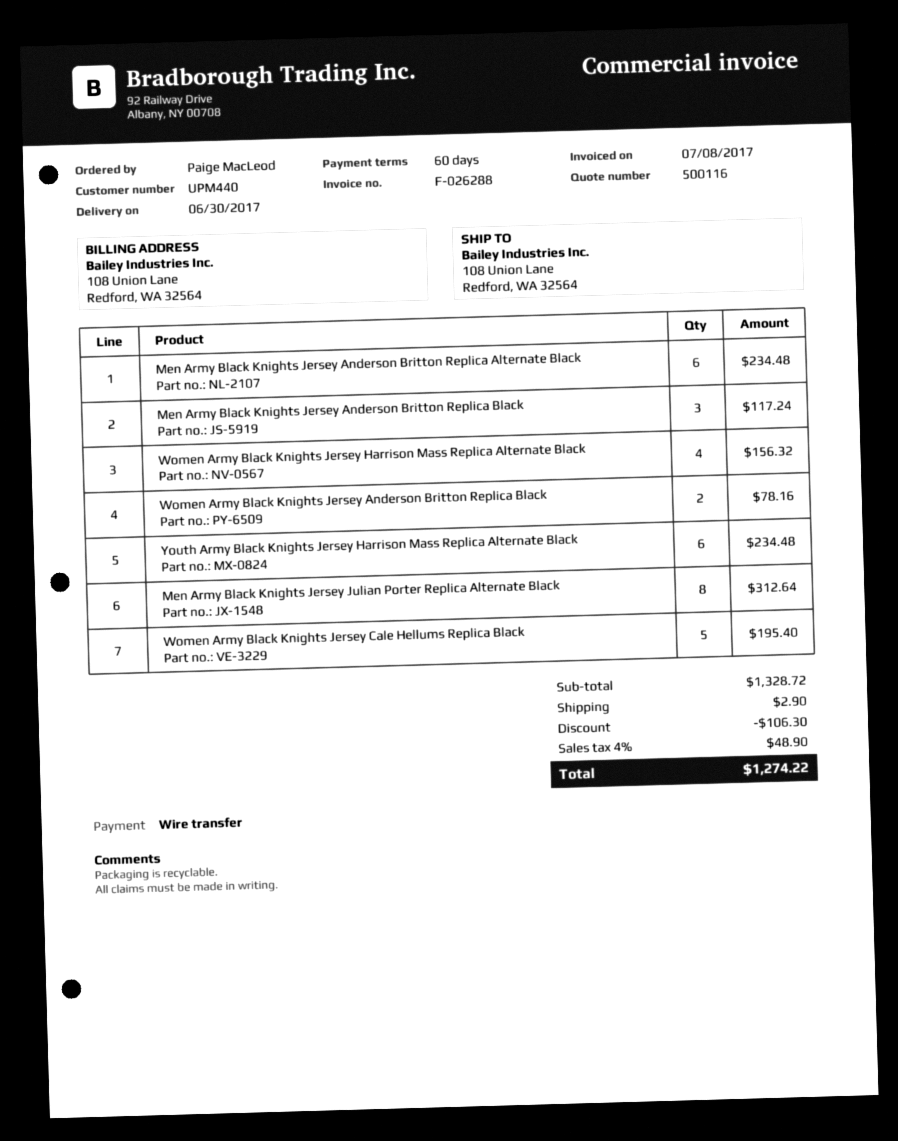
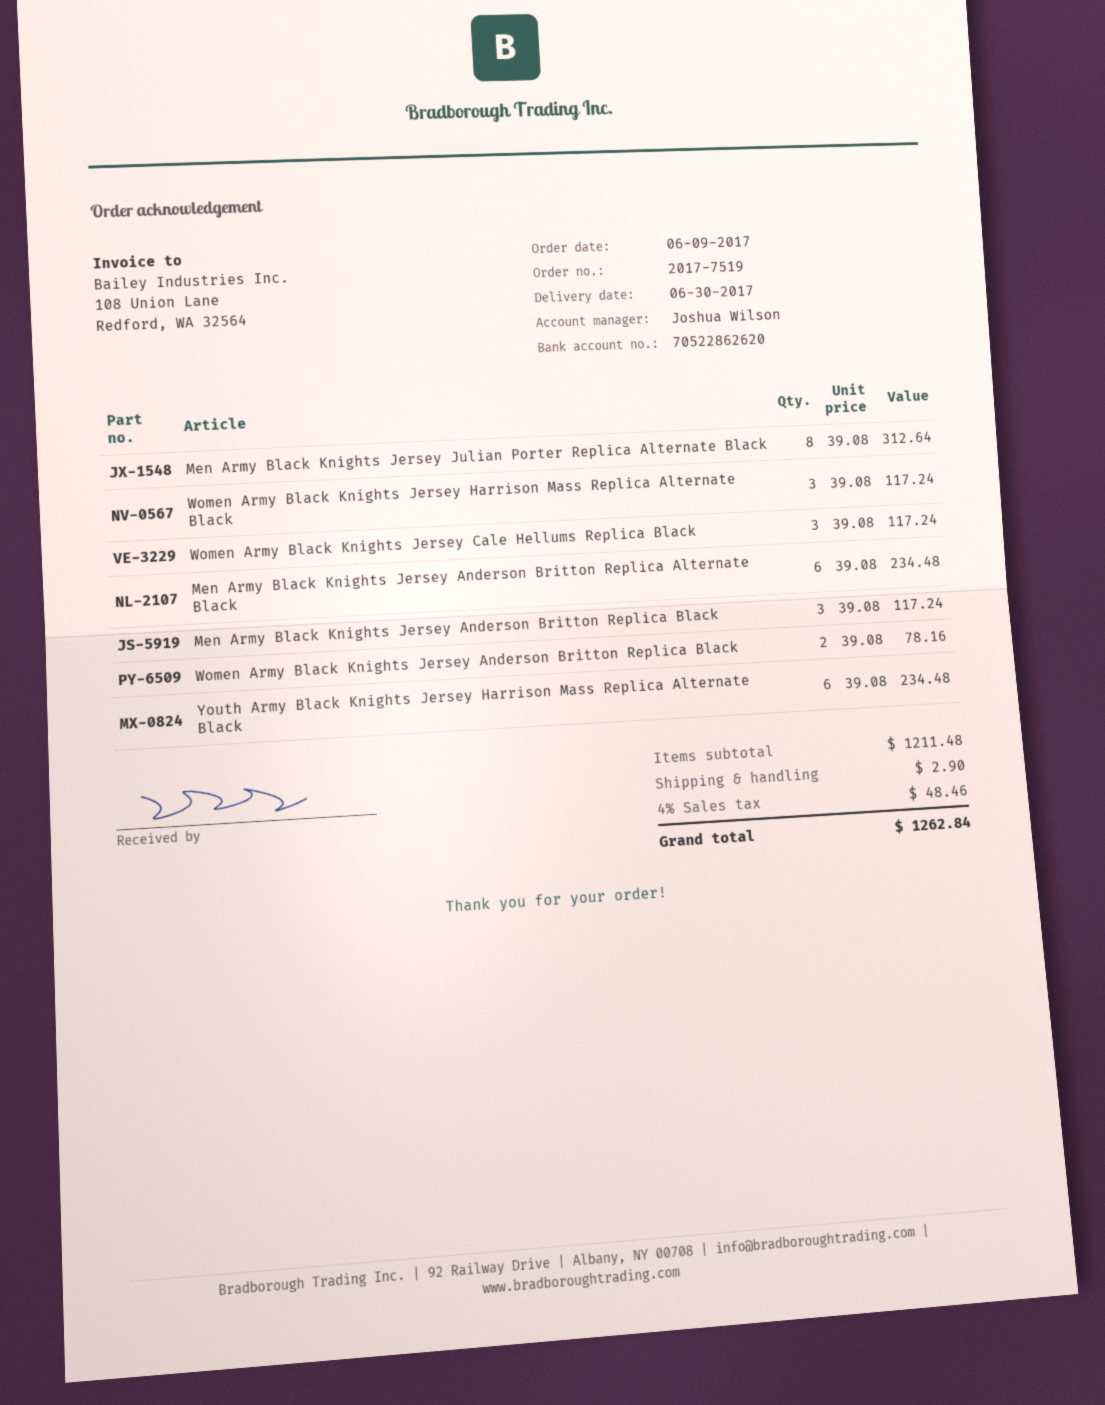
Women Army Black Knights Jersey Harrison Mass Replica Alternate Black: 4 for 156.32 -> 3 for 117.24
Women Army Black Knights Jersey Cale Hellums Replica Black: 5 for 195.40 -> 3 for 117.24
subtotal: 1328.72 -> 1211.48
discount: 106.30 -> none
tax: 4% = 48.90 -> 4% = 48.46
total: 1274.22 -> 1262.84

